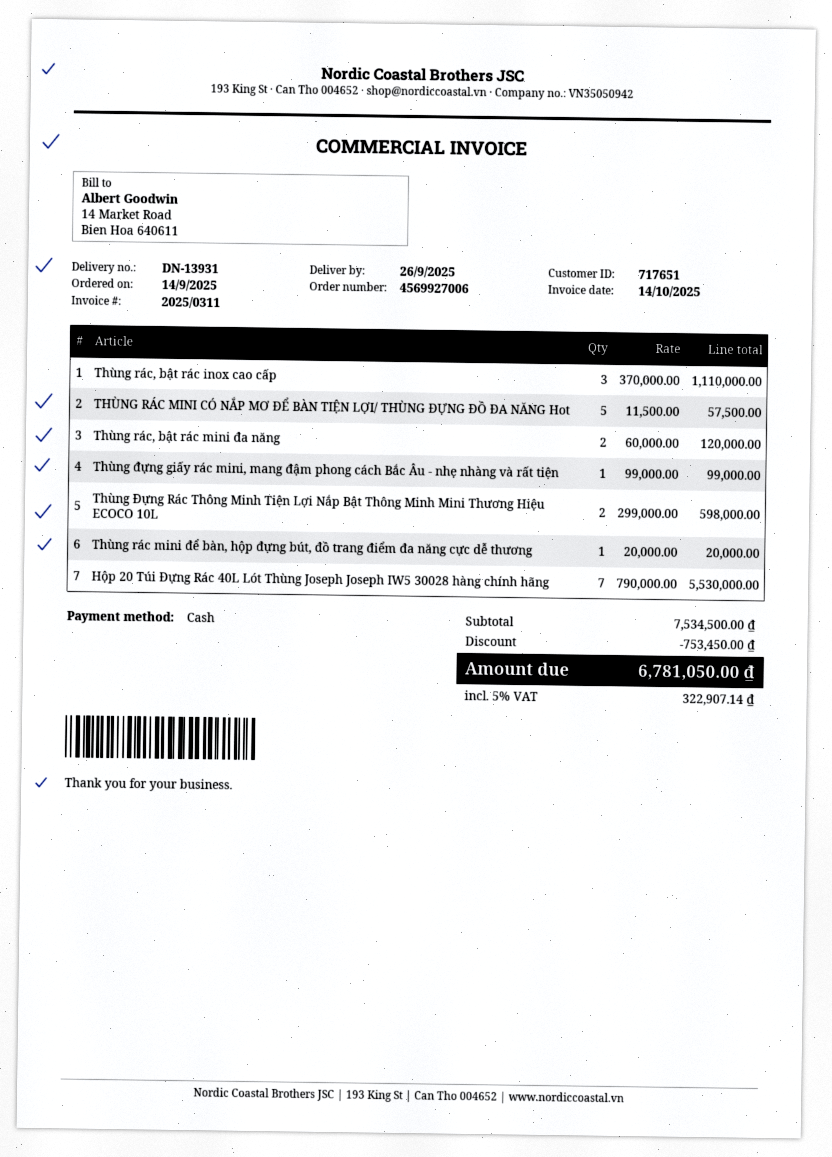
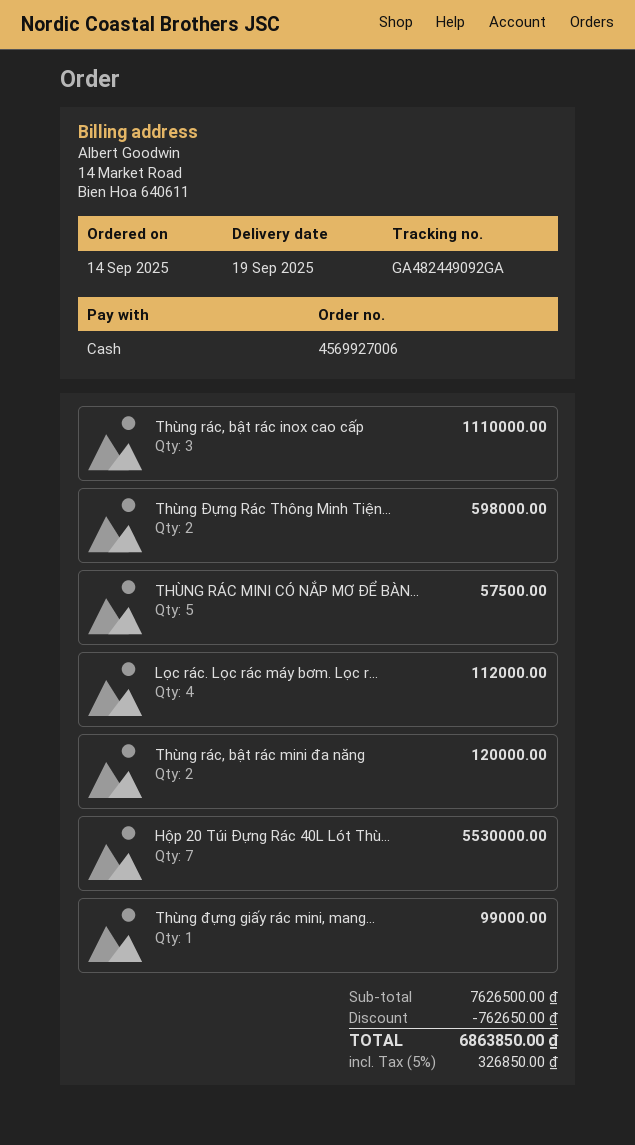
delivery date: 2025-09-26 -> 2025-09-19
Thùng rác mini để bàn, hộp đựng bút, đồ trang điểm đa năng cực dễ thương: 1 for 20000.00 -> none
Lọc rác. Lọc rác máy bơm. Lọc r...: none -> 4 for 112000.00
subtotal: 7534500.00 -> 7626500.00
discount: 753450.00 -> 762650.00
tax: 5% = 322907.14 -> 5% = 326850.00
total: 6781050.00 -> 6863850.00

